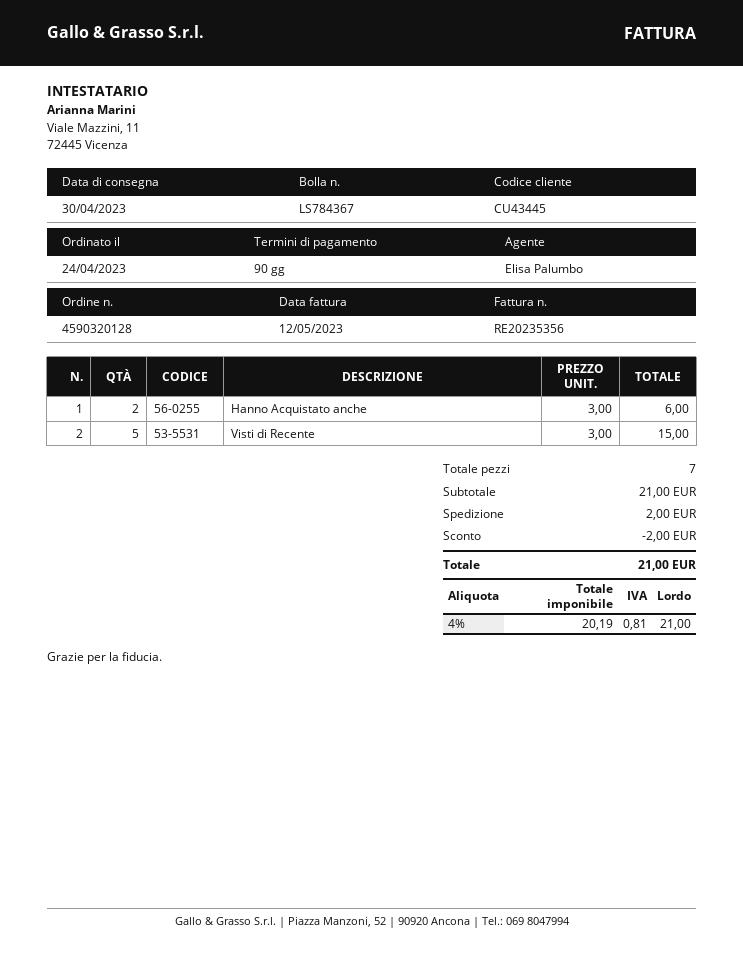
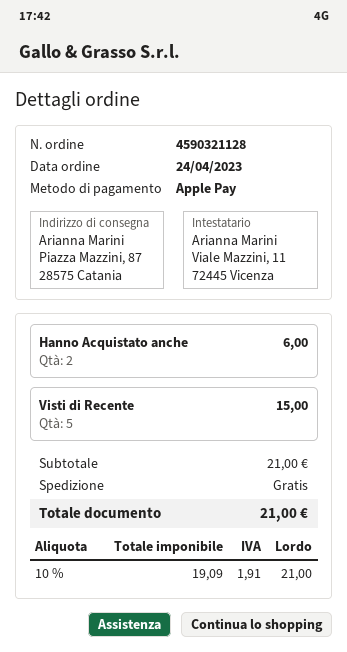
order number: 4590320128 -> 4590321128
discount: 2.00 -> none
shipping: 2.00 -> 0.00
net: 20.19 -> 19.09
tax: 4% = 0.81 -> 10% = 1.91

